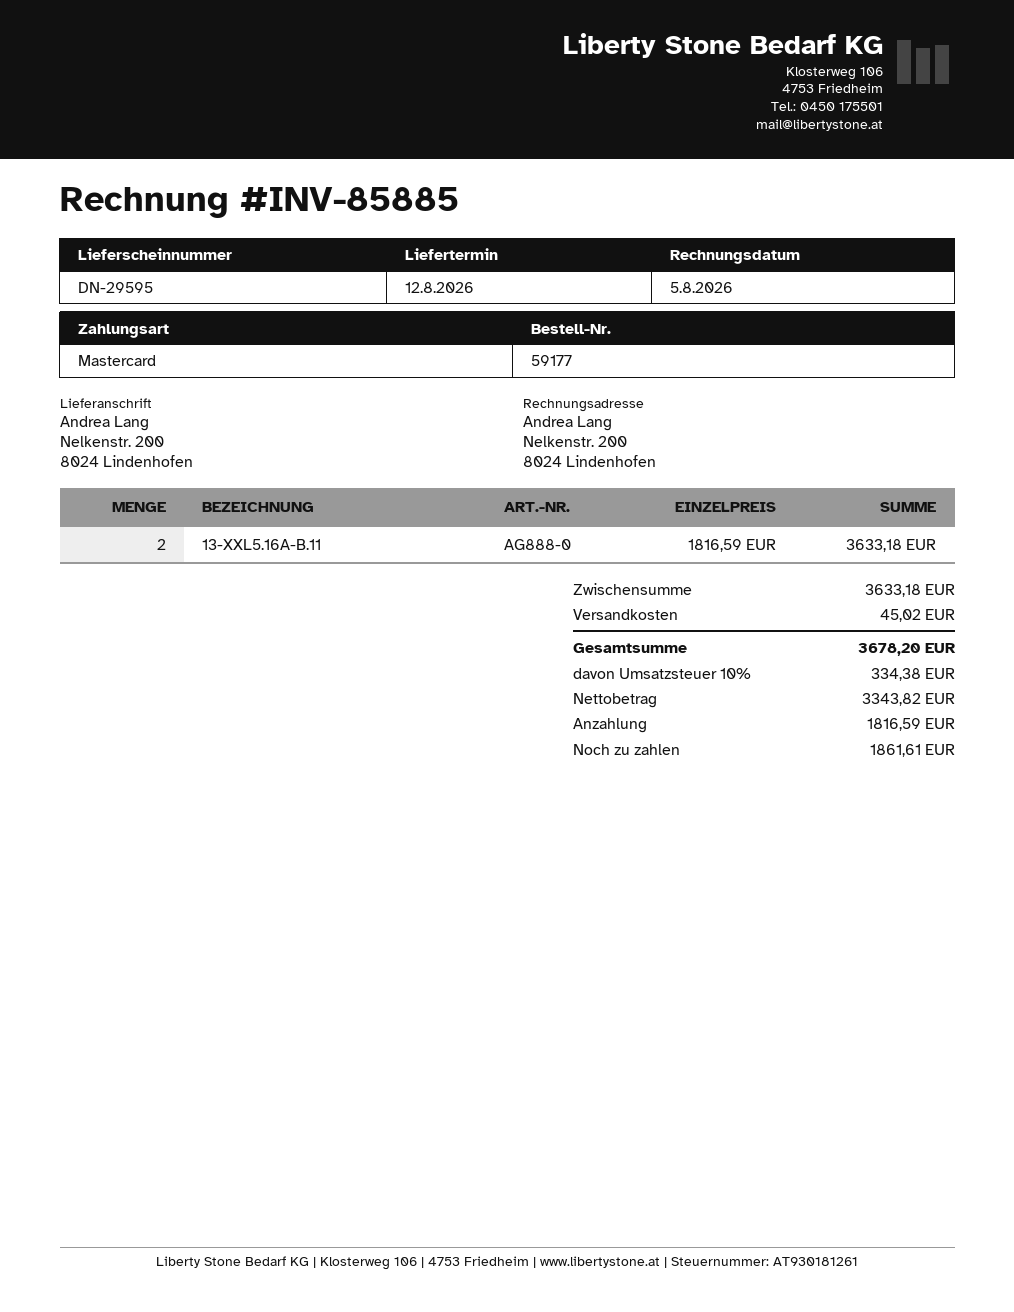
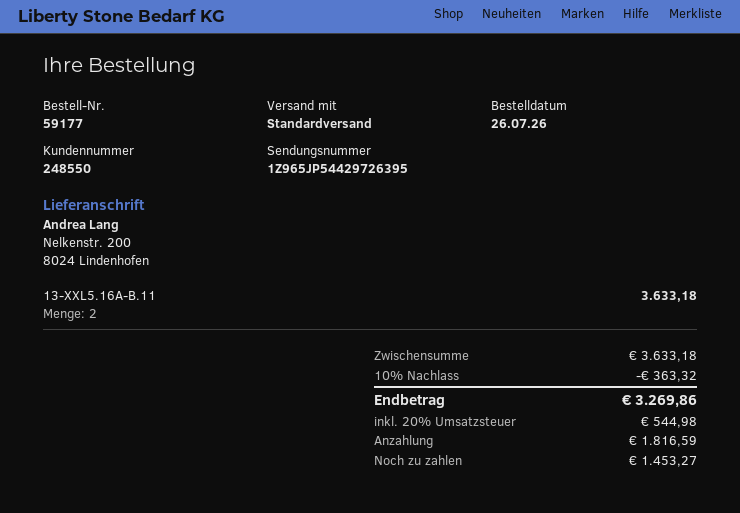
discount: none -> 10% = 363.32
shipping: 45.02 -> none
tax: 10% = 334.38 -> 20% = 544.98
total: 3678.20 -> 3269.86
balance: 1861.61 -> 1453.27

